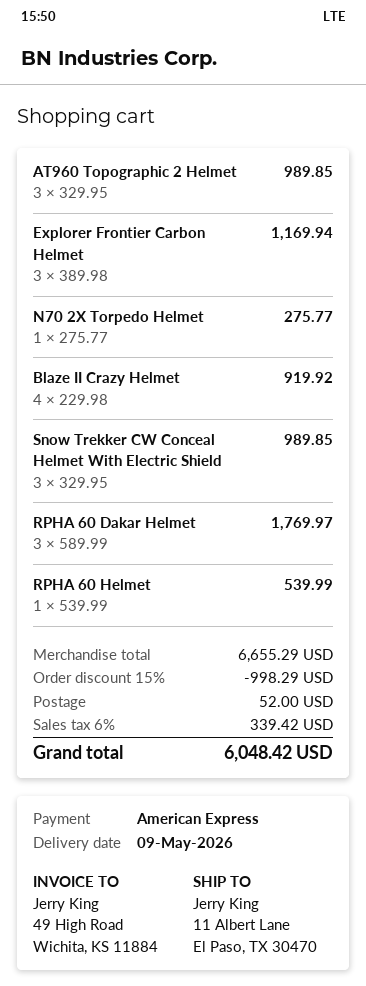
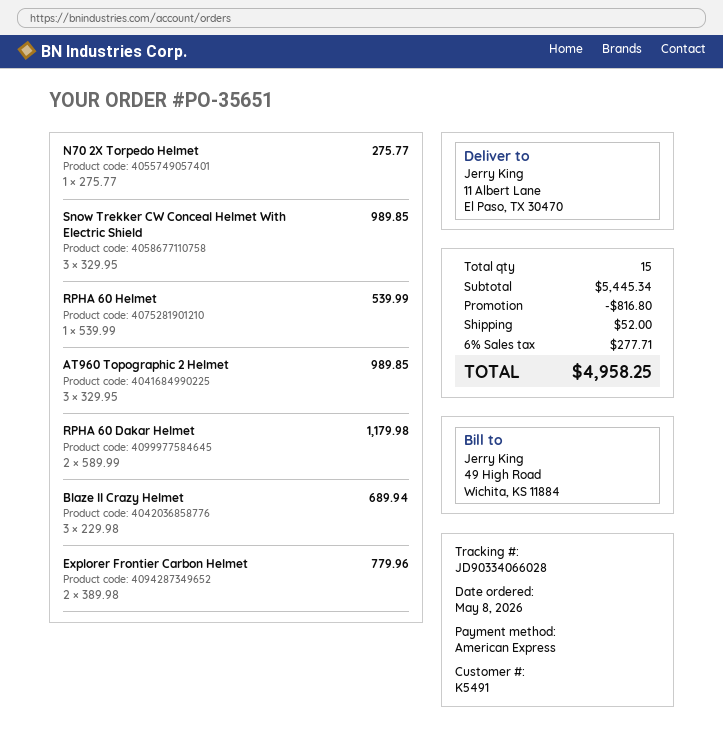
Explorer Frontier Carbon Helmet: 3 x 389.98 = 1169.94 -> 2 x 389.98 = 779.96
Blaze II Crazy Helmet: 4 x 229.98 = 919.92 -> 3 x 229.98 = 689.94
RPHA 60 Dakar Helmet: 3 x 589.99 = 1769.97 -> 2 x 589.99 = 1179.98
subtotal: 6655.29 -> 5445.34
discount: 998.29 -> 816.80
tax: 6% = 339.42 -> 6% = 277.71
total: 6048.42 -> 4958.25

